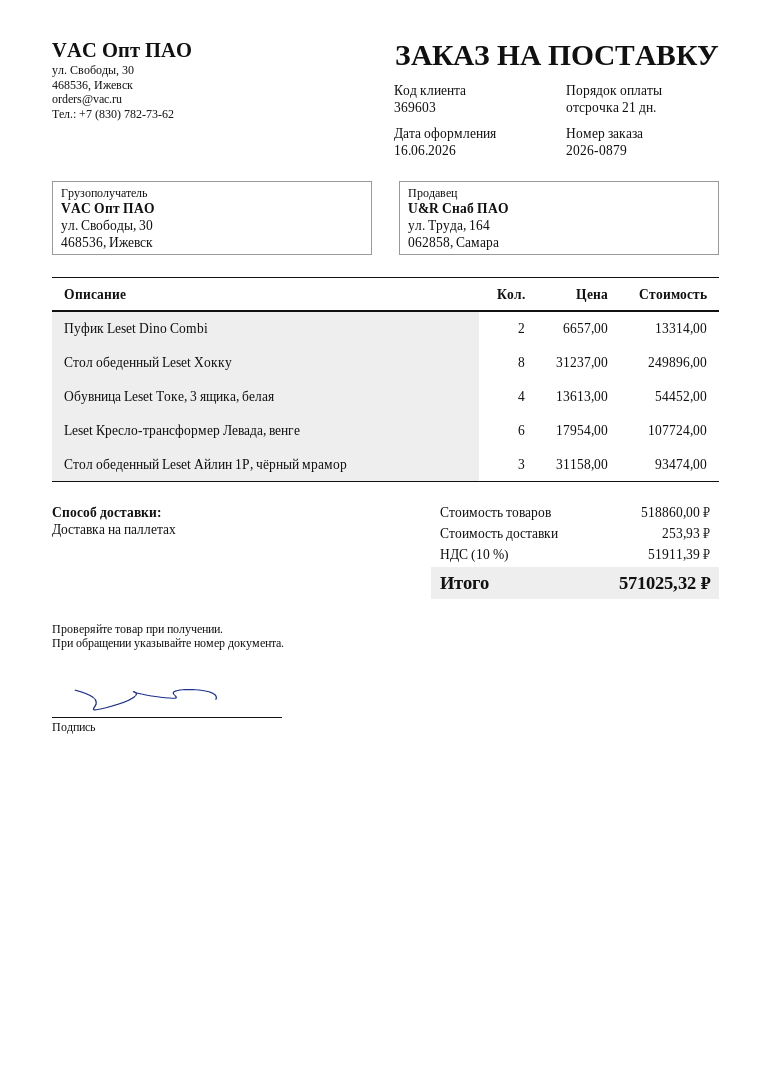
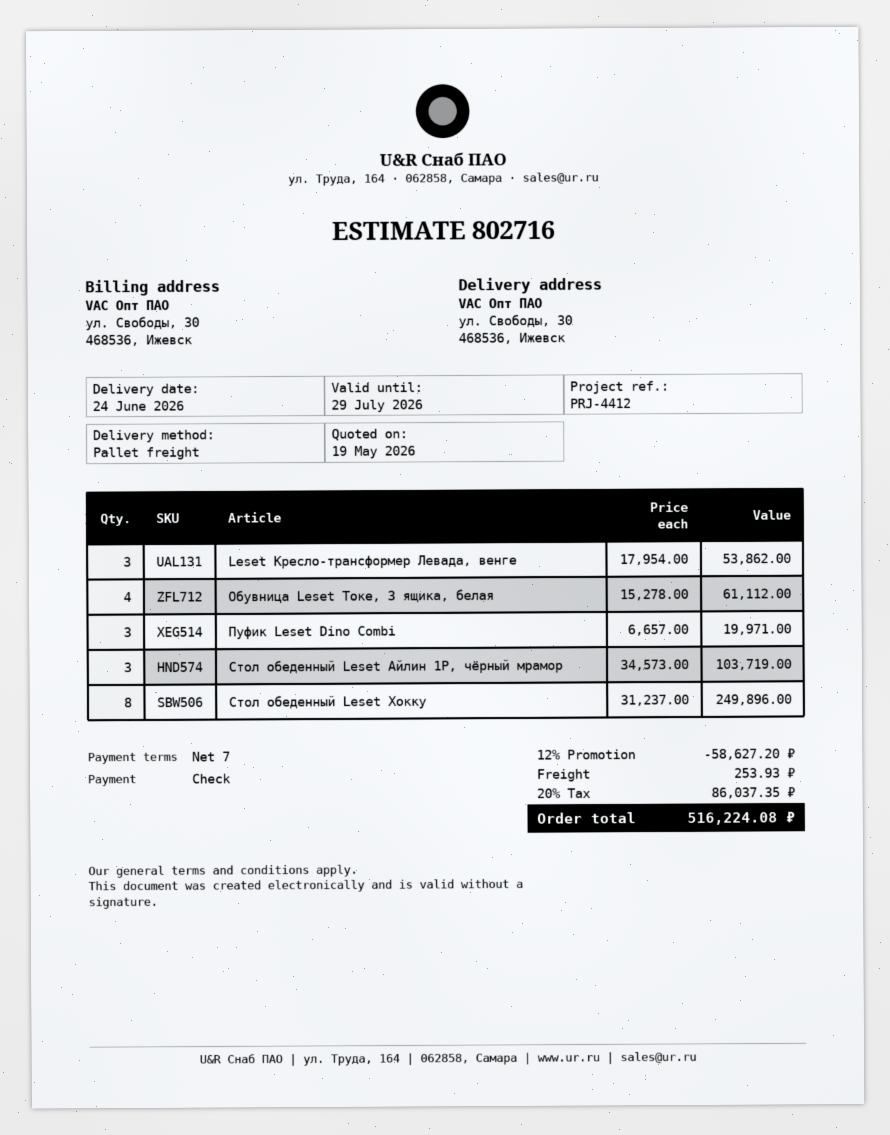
payment terms: 21 days -> 7 days
Пуфик Leset Dino Combi: 2 x 6657.00 = 13314.00 -> 3 x 6657.00 = 19971.00
Обувница Leset Токе, 3 ящика, белая: 4 x 13613.00 = 54452.00 -> 4 x 15278.00 = 61112.00
Leset Кресло-трансформер Левада, венге: 6 x 17954.00 = 107724.00 -> 3 x 17954.00 = 53862.00
Стол обеденный Leset Айлин 1Р, чёрный мрамор: 3 x 31158.00 = 93474.00 -> 3 x 34573.00 = 103719.00
discount: none -> 12% = 58627.20
tax: 10% = 51911.39 -> 20% = 86037.35
total: 571025.32 -> 516224.08

